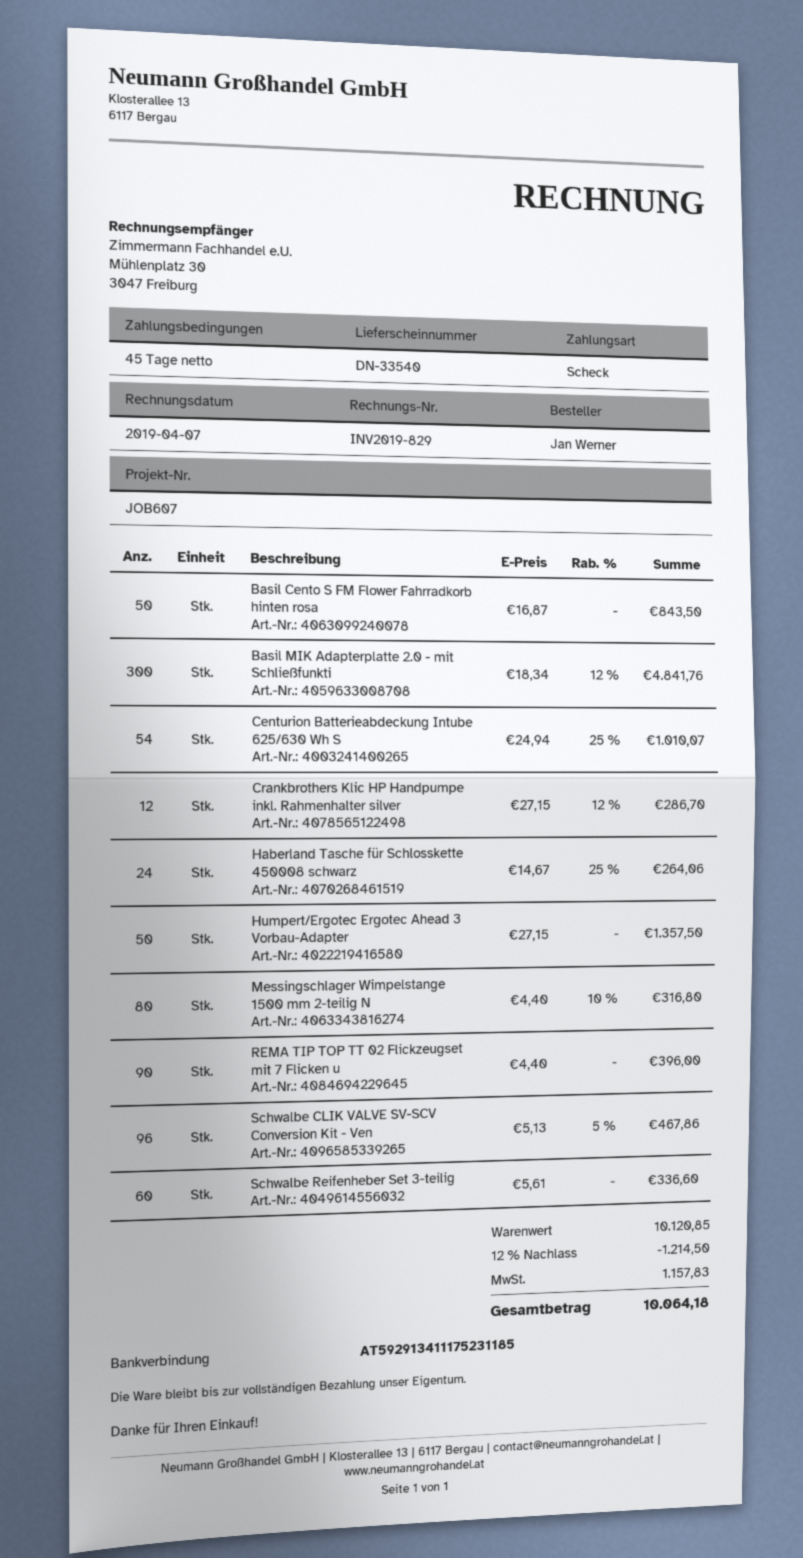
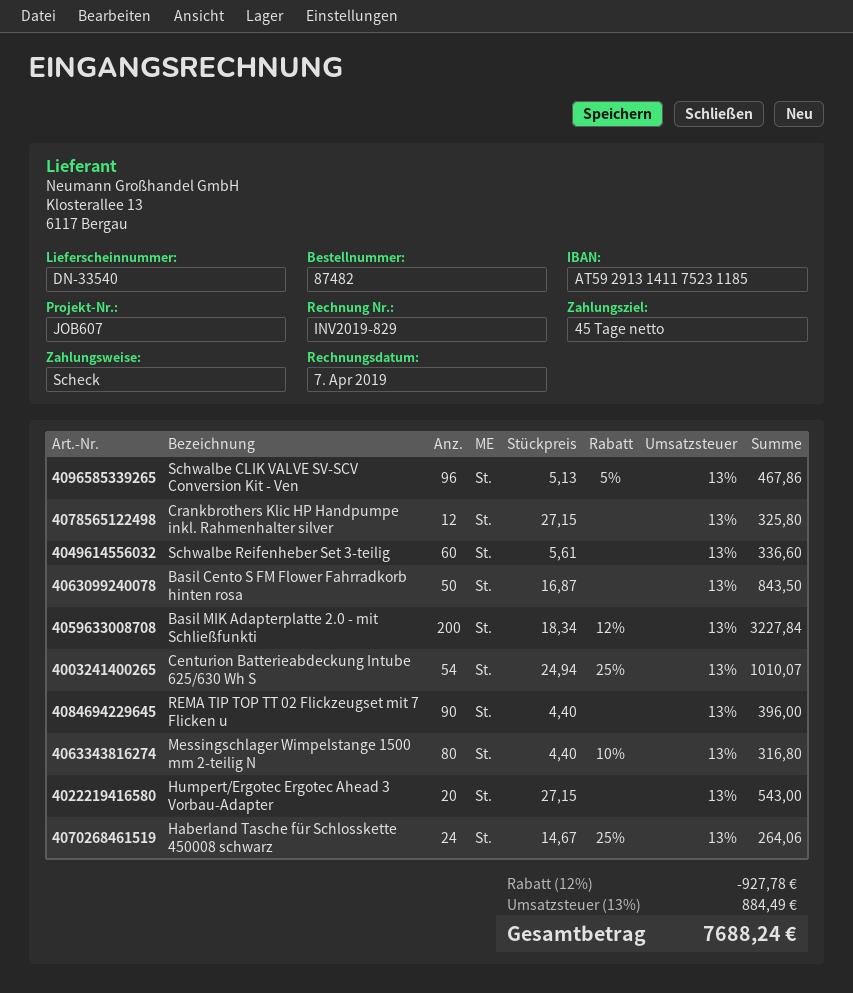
bank account: AT592913411175231185 -> AT592913141175231185
Basil MIK Adapterplatte 2.0 - mit Schließfunkti: 300 x 18.34 - 12% = 4841.76 -> 200 x 18.34 - 12% = 3227.84
Crankbrothers Klic HP Handpumpe inkl. Rahmenhalter silver: 12 x 27.15 - 12% = 286.70 -> 12 x 27.15 = 325.80
Humpert/Ergotec Ergotec Ahead 3 Vorbau-Adapter: 50 x 27.15 = 1357.50 -> 20 x 27.15 = 543.00
discount: 12% = 1214.50 -> 12% = 927.78
tax: 1157.83 -> 884.49
total: 10064.18 -> 7688.24

